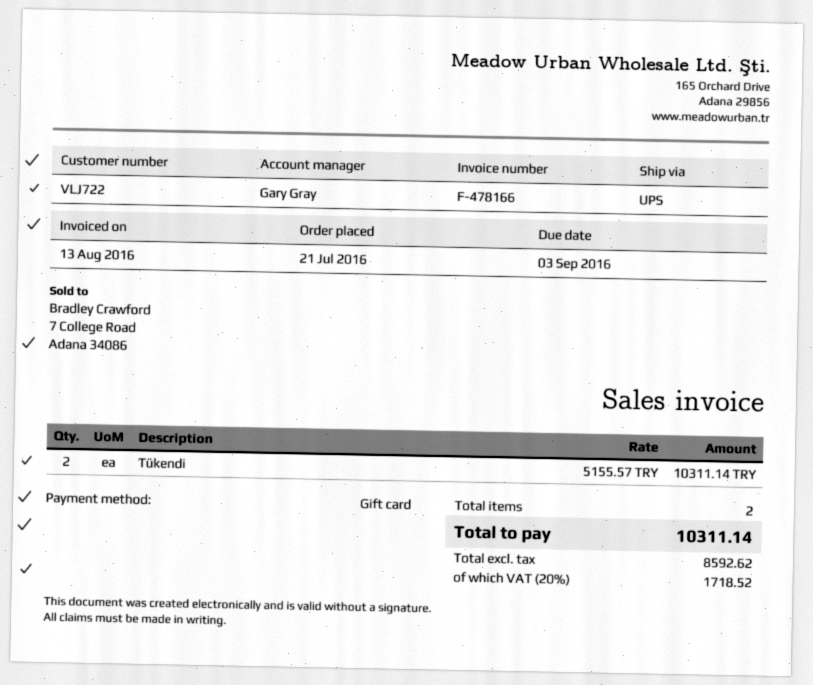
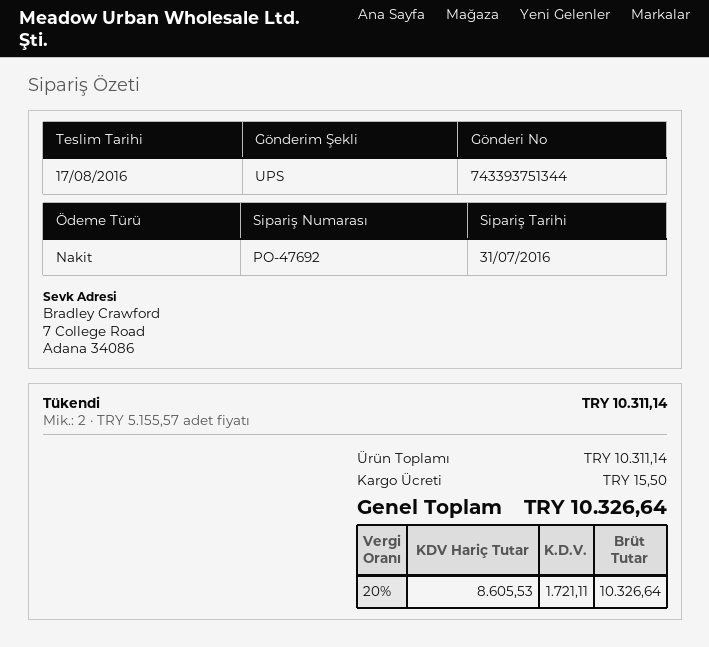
order date: 2016-07-21 -> 2016-07-31
payment method: gift card -> cash
shipping: none -> 15.50
net: 8592.62 -> 8605.53
tax: 20% = 1718.52 -> 20% = 1721.11
total: 10311.14 -> 10326.64

